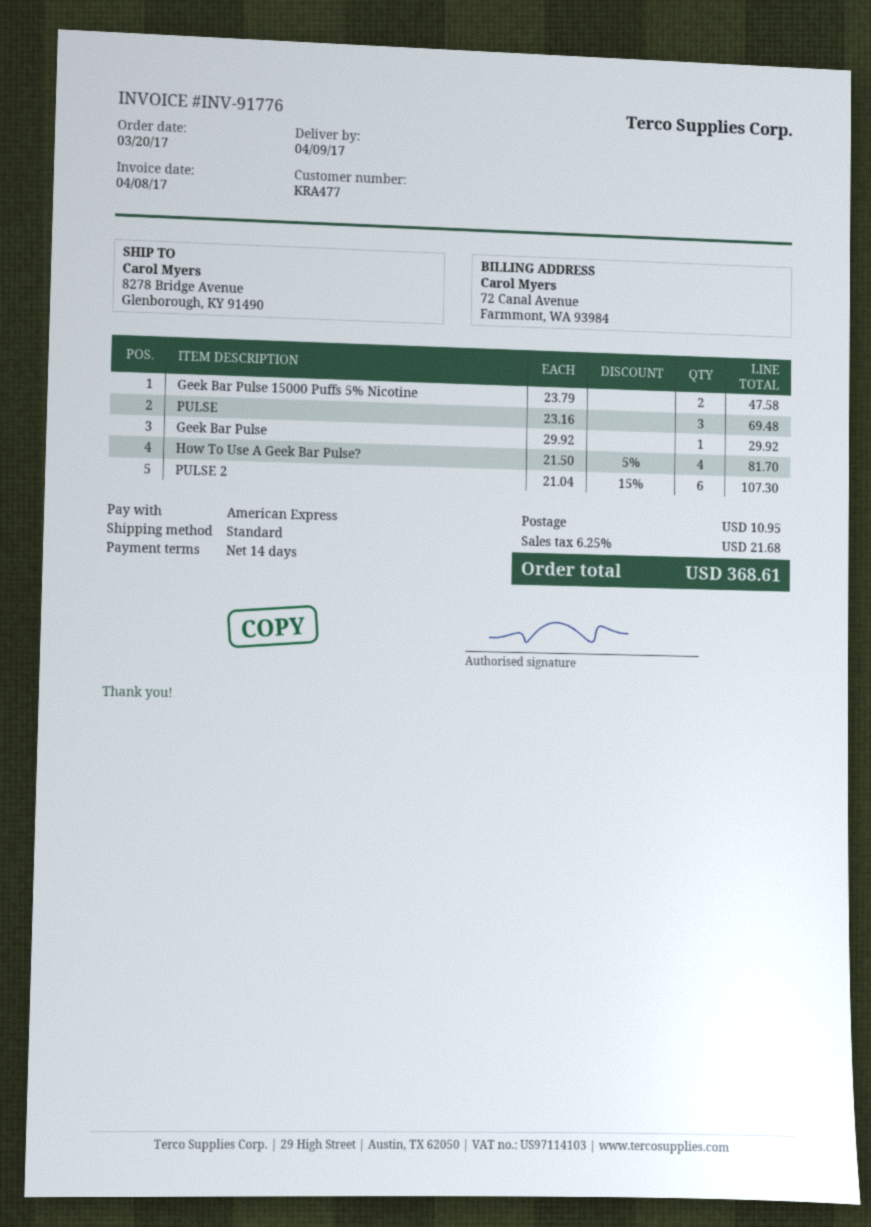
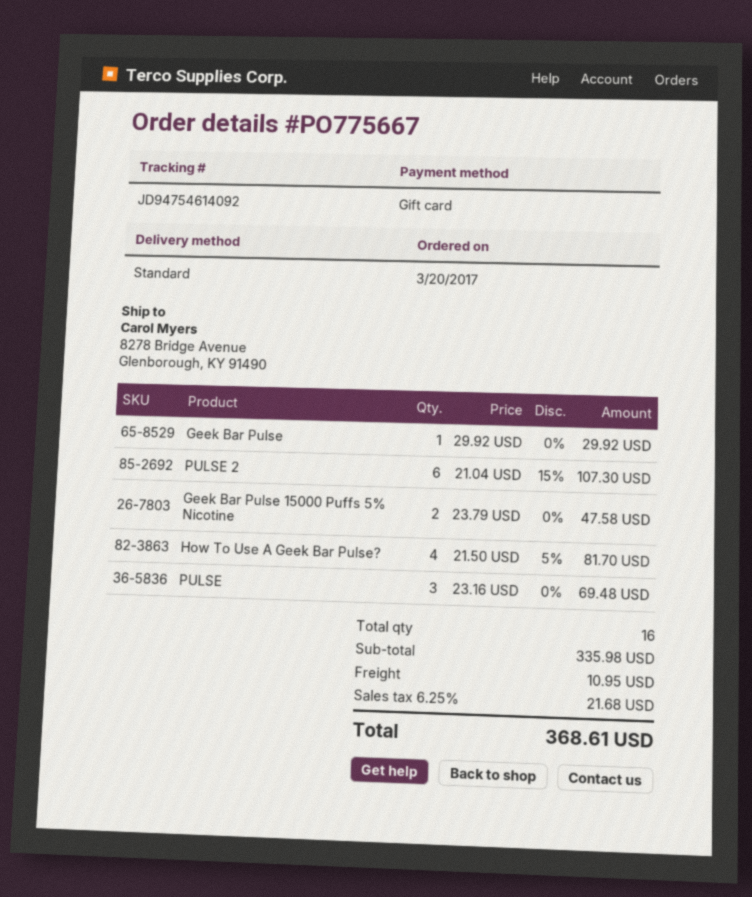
payment method: American Express -> gift card

